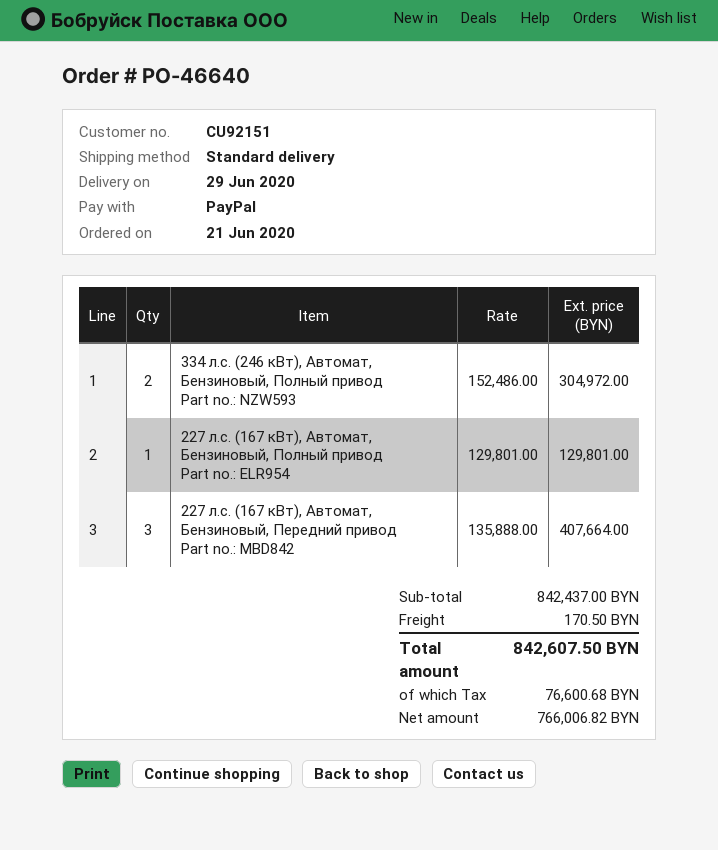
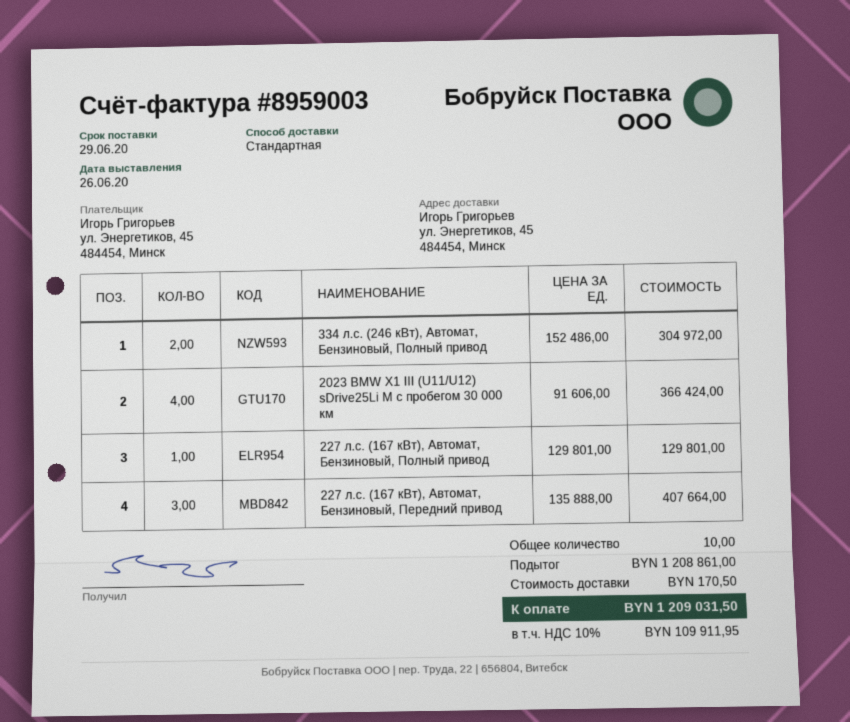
2023 BMW X1 III (U11/U12) sDrive25Li M с пробегом 30 000 км: none -> 4 x 91606.00 = 366424.00
subtotal: 842437.00 -> 1208861.00
tax: 76600.68 -> 109911.95
total: 842607.50 -> 1209031.50

